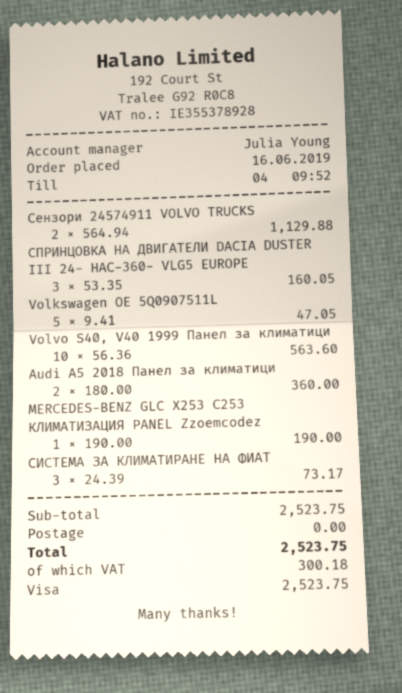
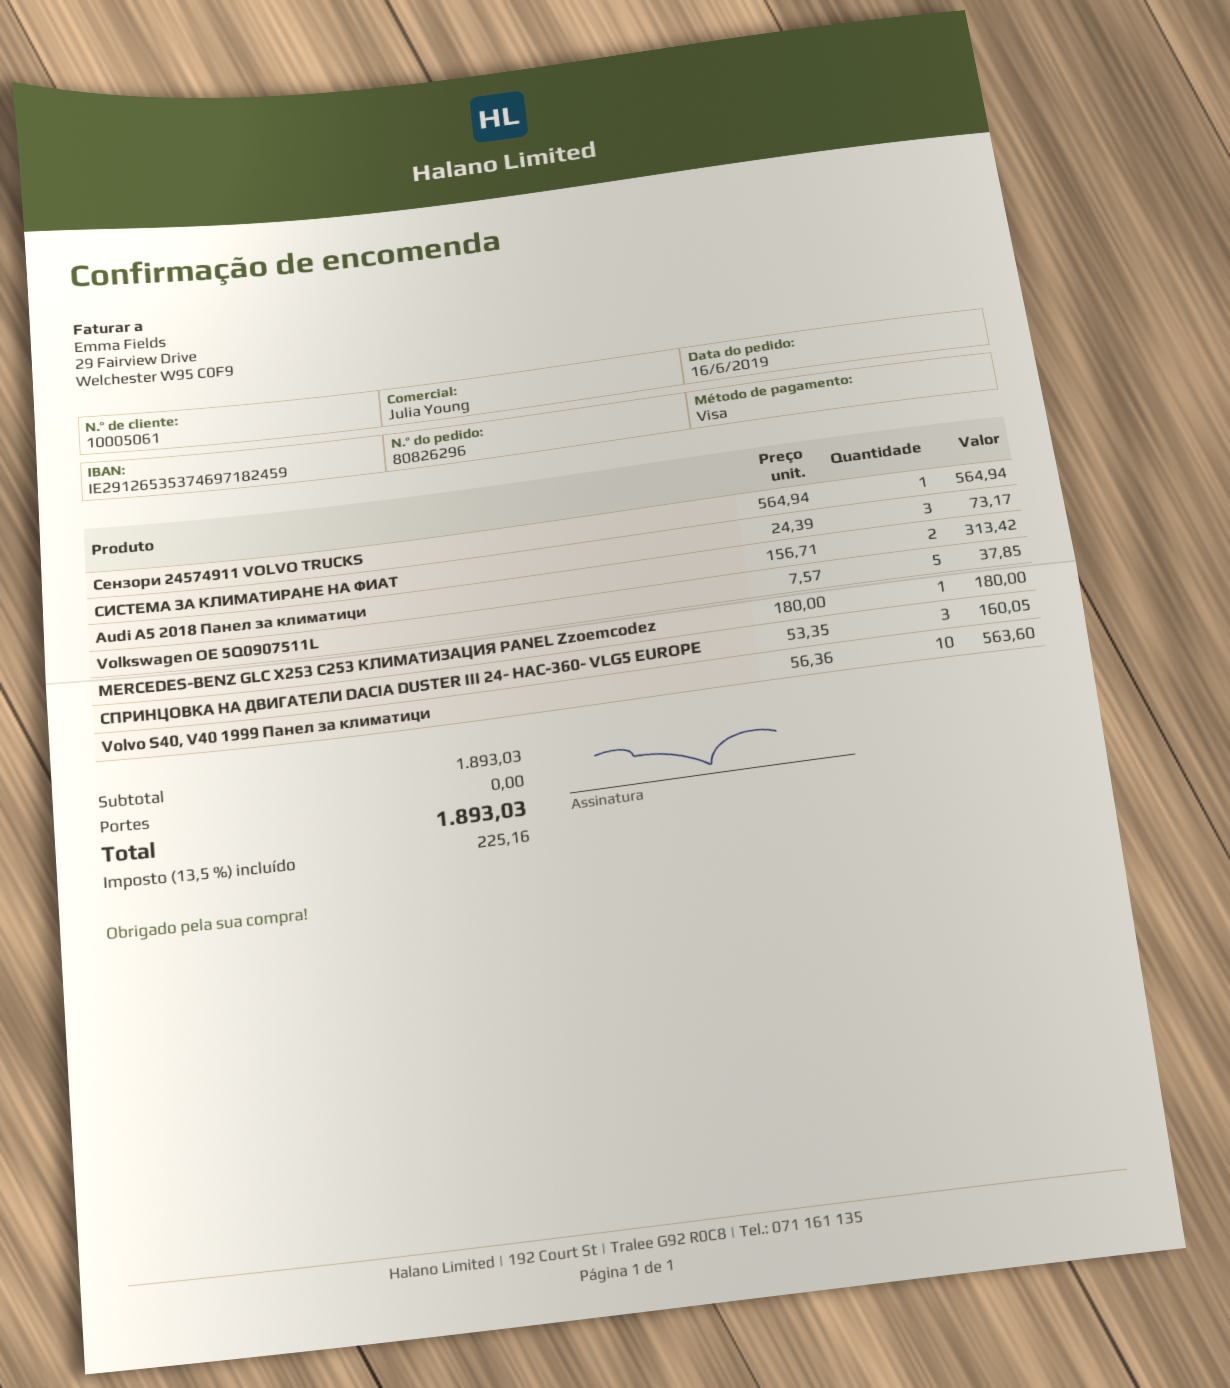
Сензори 24574911 VOLVO TRUCKS: 2 x 564.94 = 1129.88 -> 1 x 564.94 = 564.94
Volkswagen OE 5Q0907511L: 5 x 9.41 = 47.05 -> 5 x 7.57 = 37.85
Audi A5 2018 Панел за климатици: 2 x 180.00 = 360.00 -> 2 x 156.71 = 313.42
MERCEDES-BENZ GLC X253 C253 КЛИМАТИЗАЦИЯ PANEL Zzoemcodez: 1 x 190.00 = 190.00 -> 1 x 180.00 = 180.00
subtotal: 2523.75 -> 1893.03
tax: 300.18 -> 225.16
total: 2523.75 -> 1893.03

